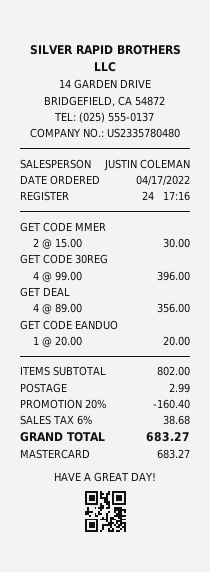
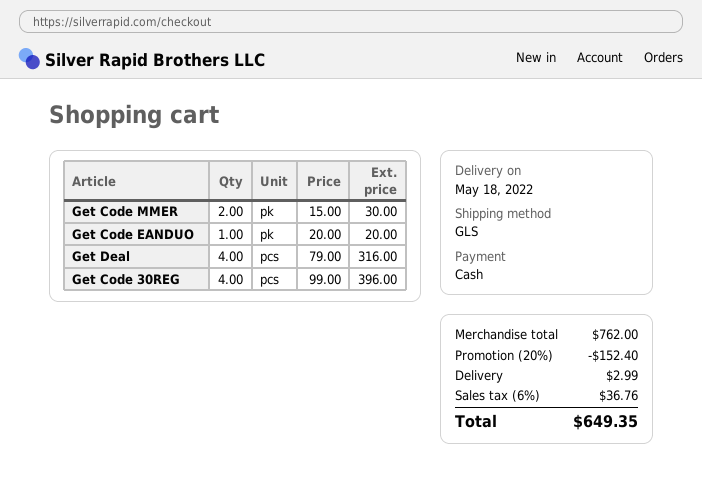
payment method: Mastercard -> cash
GET DEAL: 4 x 89.00 = 356.00 -> 4 x 79.00 = 316.00
subtotal: 802.00 -> 762.00
discount: 20% = 160.40 -> 20% = 152.40
tax: 6% = 38.68 -> 6% = 36.76
total: 683.27 -> 649.35

